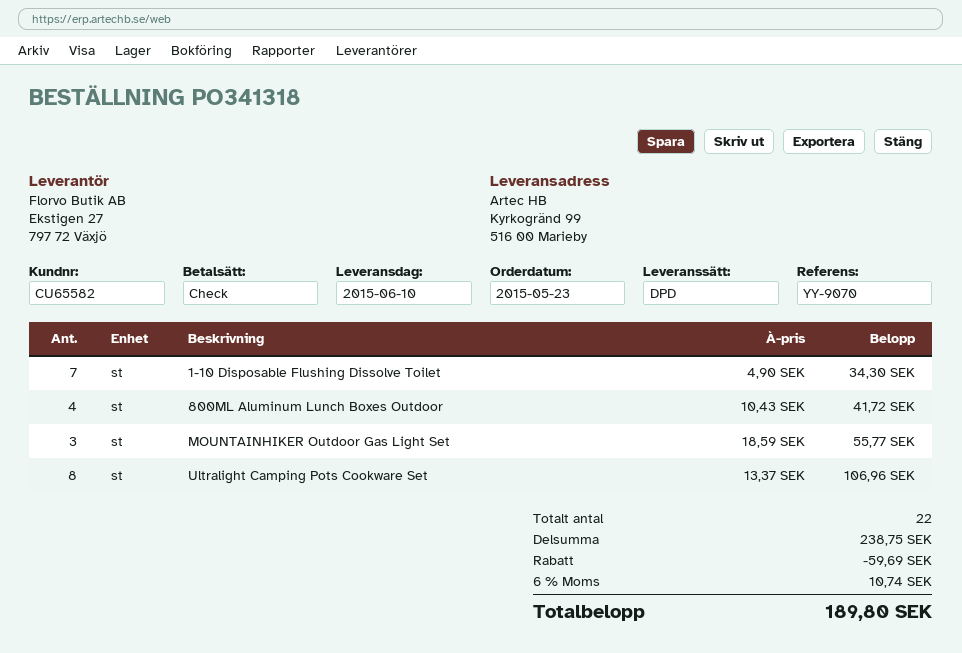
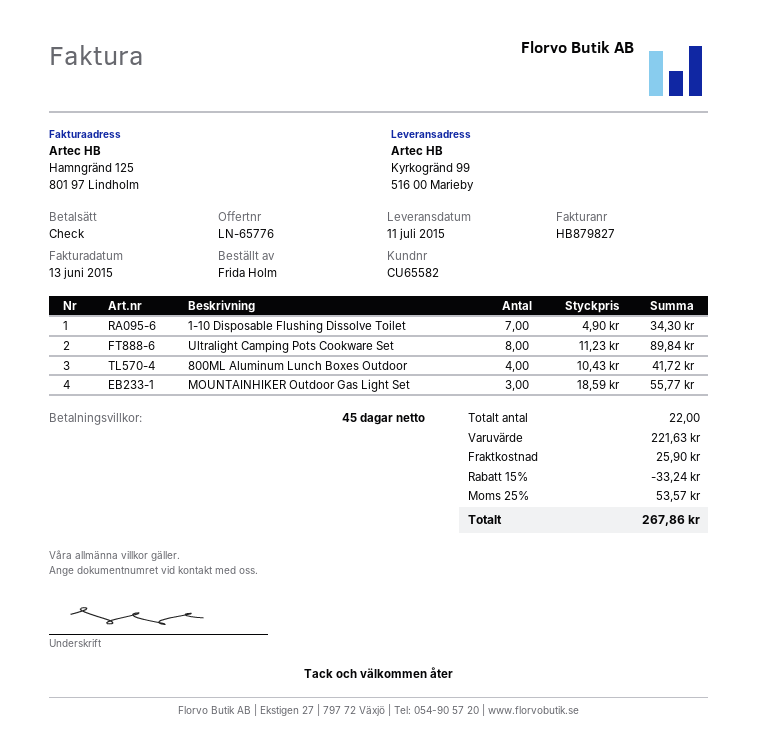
delivery date: 2015-06-10 -> 2015-07-11
Ultralight Camping Pots Cookware Set: 8 x 13.37 = 106.96 -> 8 x 11.23 = 89.84
subtotal: 238.75 -> 221.63
discount: 59.69 -> 33.24
shipping: none -> 25.90
tax: 6% = 10.74 -> 25% = 53.57
total: 189.80 -> 267.86

